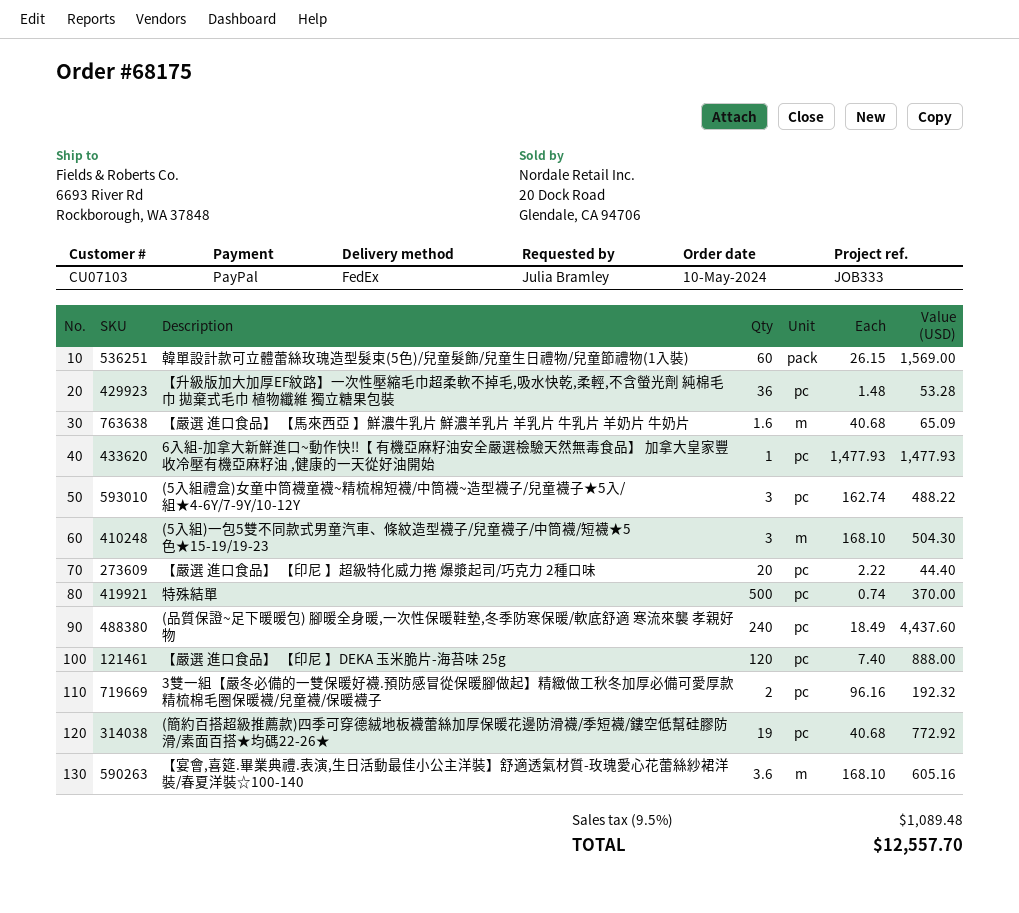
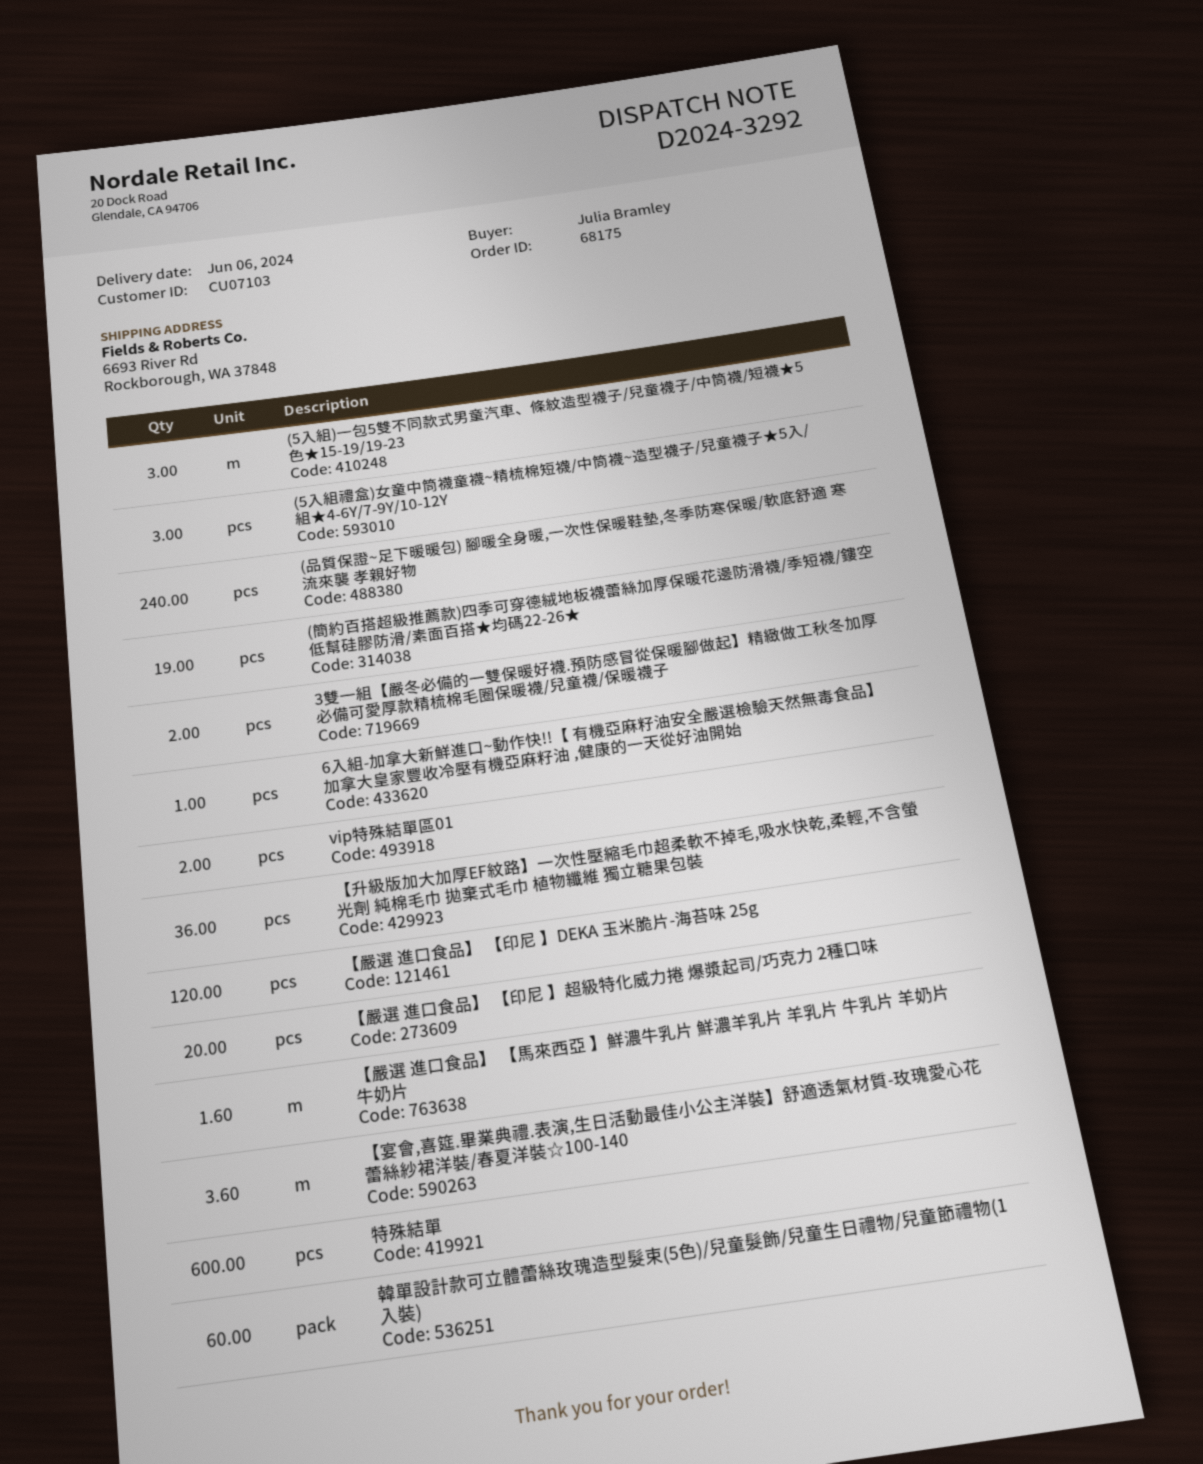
特殊結單: 500 -> 600
vip特殊結單區01: none -> 2

